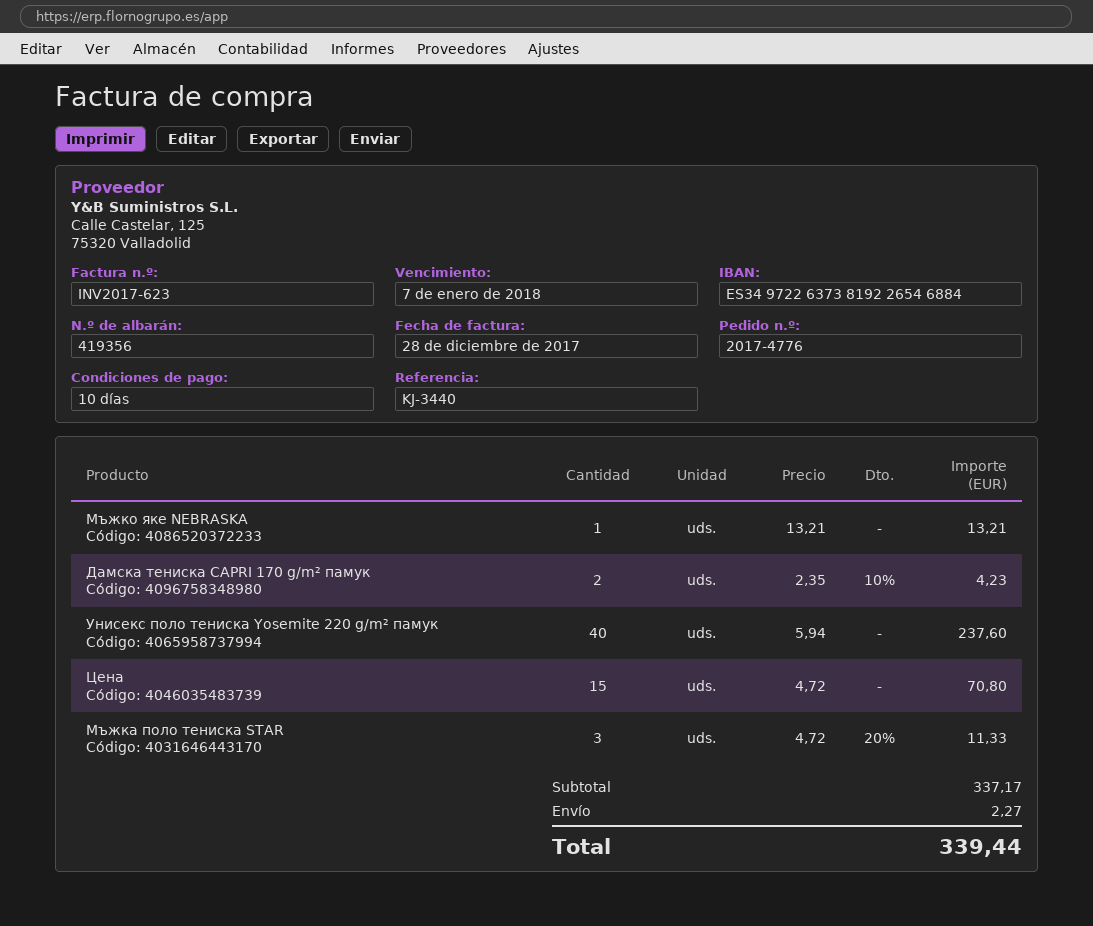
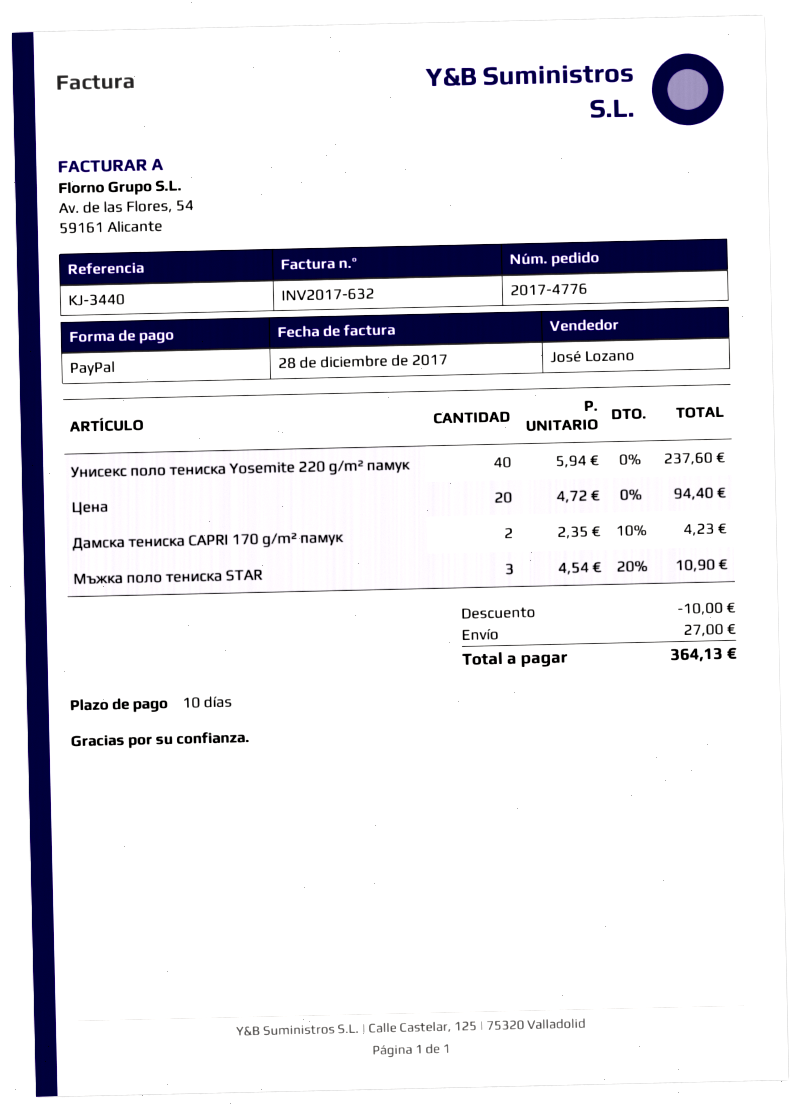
invoice number: INV2017-623 -> INV2017-632
Мъжко яке NEBRASKA: 1 x 13.21 = 13.21 -> none
Цена: 15 x 4.72 = 70.80 -> 20 x 4.72 = 94.40
Мъжка поло тениска STAR: 3 x 4.72 - 20% = 11.33 -> 3 x 4.54 - 20% = 10.90
discount: none -> 10.00
shipping: 2.27 -> 27.00
total: 339.44 -> 364.13

